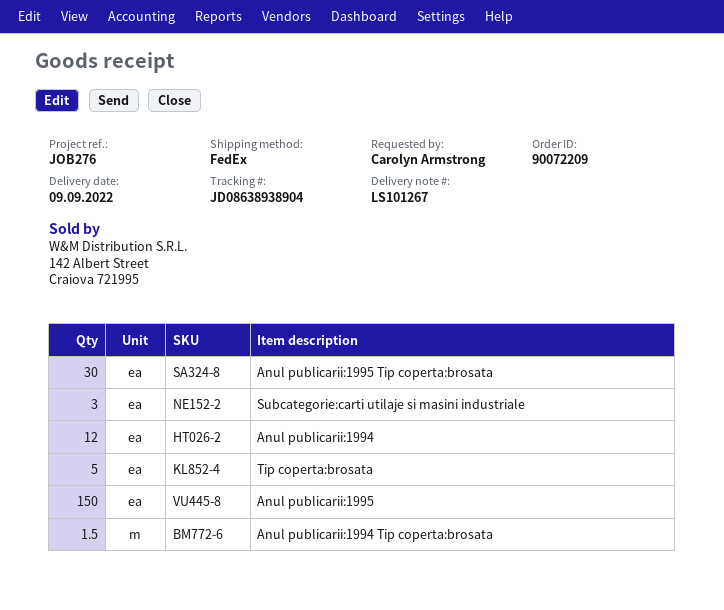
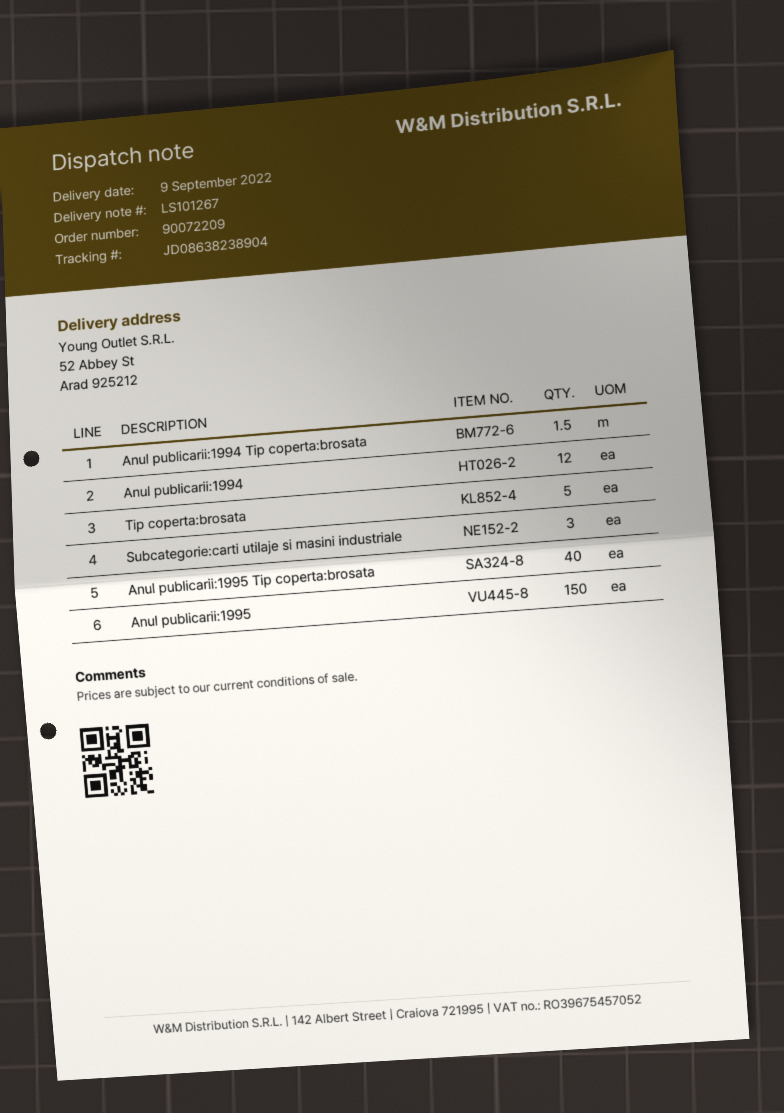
tracking number: JD08638938904 -> JD08638238904
Anul publicarii:1995 Tip coperta:brosata: 30 -> 40

